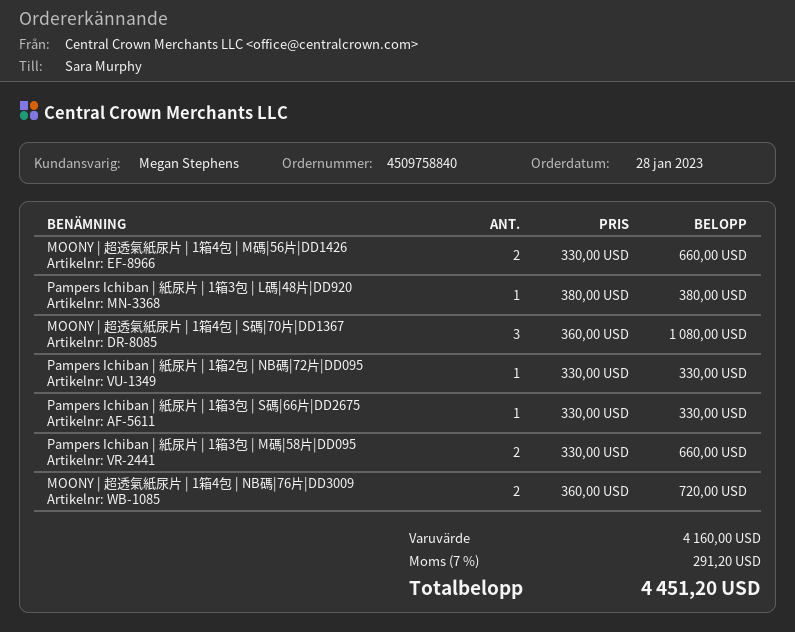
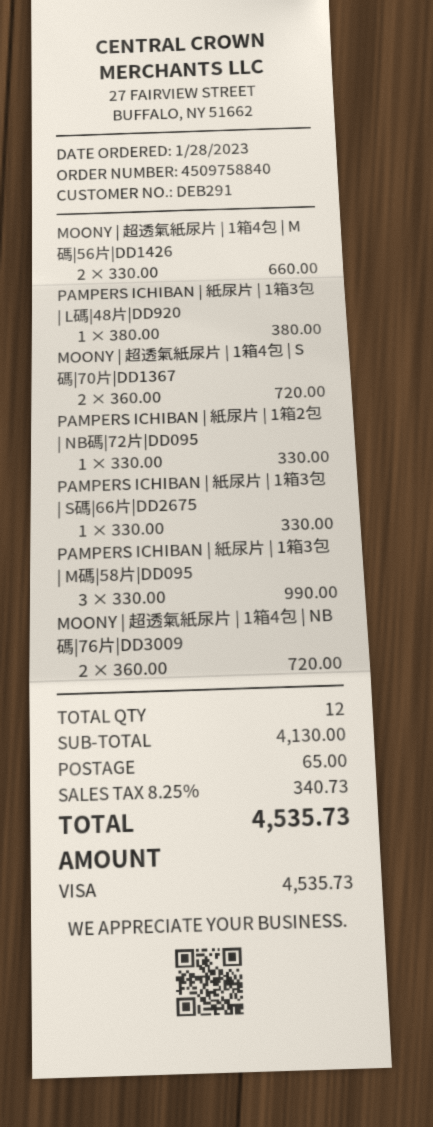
MOONY | 超透氣紙尿片 | 1箱4包 | S碼|70片|DD1367: 3 x 360.00 = 1080.00 -> 2 x 360.00 = 720.00
Pampers Ichiban | 紙尿片 | 1箱3包 | M碼|58片|DD095: 2 x 330.00 = 660.00 -> 3 x 330.00 = 990.00
subtotal: 4160.00 -> 4130.00
shipping: none -> 65.00
tax: 7% = 291.20 -> 8.25% = 340.73
total: 4451.20 -> 4535.73

